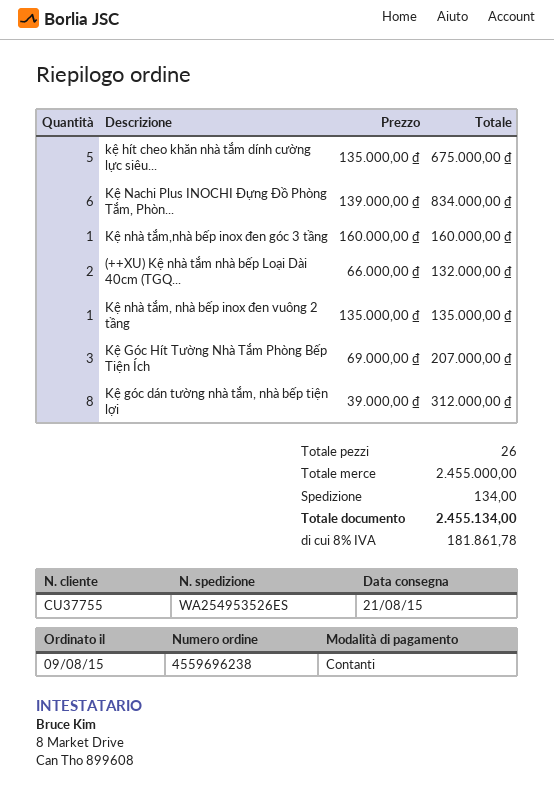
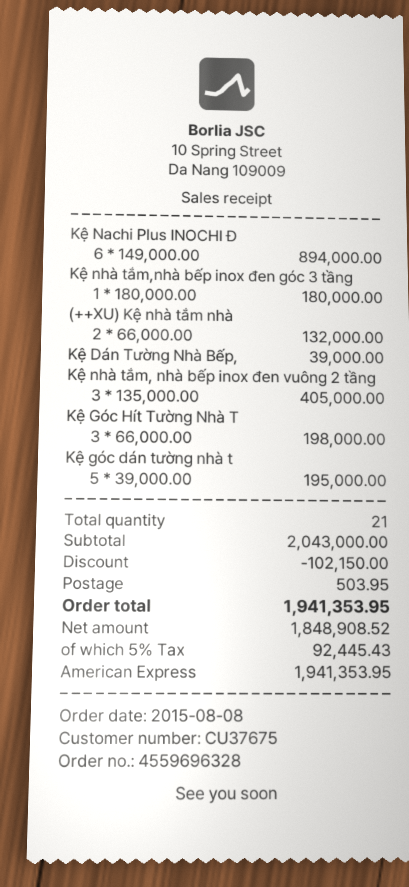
order number: 4559696238 -> 4559696328
order date: 2015-08-09 -> 2015-08-08
customer number: CU37755 -> CU37675
payment method: cash -> American Express
kệ hít cheo khăn nhà tắm dính cường lực siêu...: 5 x 135000.00 = 675000.00 -> none
Kệ Nachi Plus INOCHI Đựng Đồ Phòng Tắm, Phòn...: 6 x 139000.00 = 834000.00 -> 6 x 149000.00 = 894000.00
Kệ nhà tắm,nhà bếp inox đen góc 3 tầng: 1 x 160000.00 = 160000.00 -> 1 x 180000.00 = 180000.00
Kệ nhà tắm, nhà bếp inox đen vuông 2 tầng: 1 x 135000.00 = 135000.00 -> 3 x 135000.00 = 405000.00
Kệ Góc Hít Tường Nhà Tắm Phòng Bếp Tiện Ích: 3 x 69000.00 = 207000.00 -> 3 x 66000.00 = 198000.00
Kệ góc dán tường nhà tắm, nhà bếp tiện lợi: 8 x 39000.00 = 312000.00 -> 5 x 39000.00 = 195000.00
Kệ Dán Tường Nhà Bếp,: none -> 1 x 39000.00 = 39000.00
total quantity: 26 -> 21
subtotal: 2455000.00 -> 2043000.00
discount: none -> 102150.00
shipping: 134.00 -> 503.95
tax: 8% = 181861.78 -> 5% = 92445.43
total: 2455134.00 -> 1941353.95

